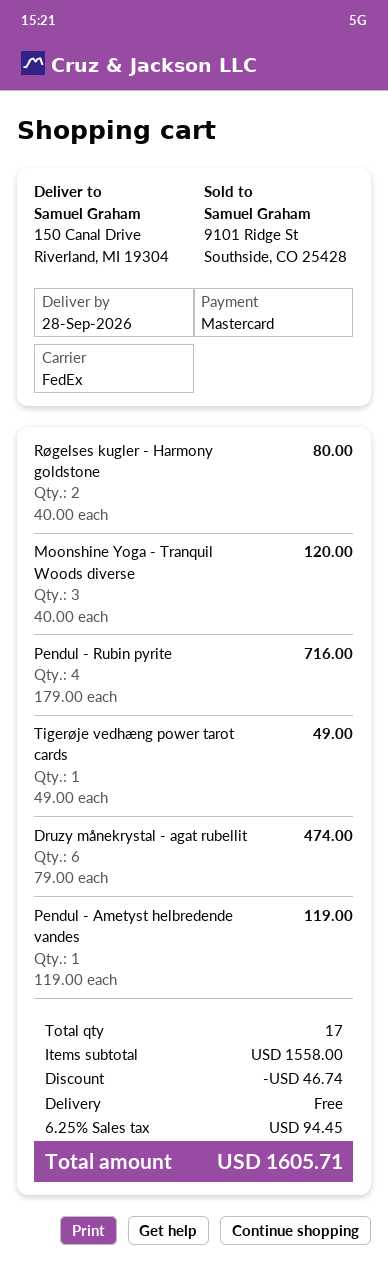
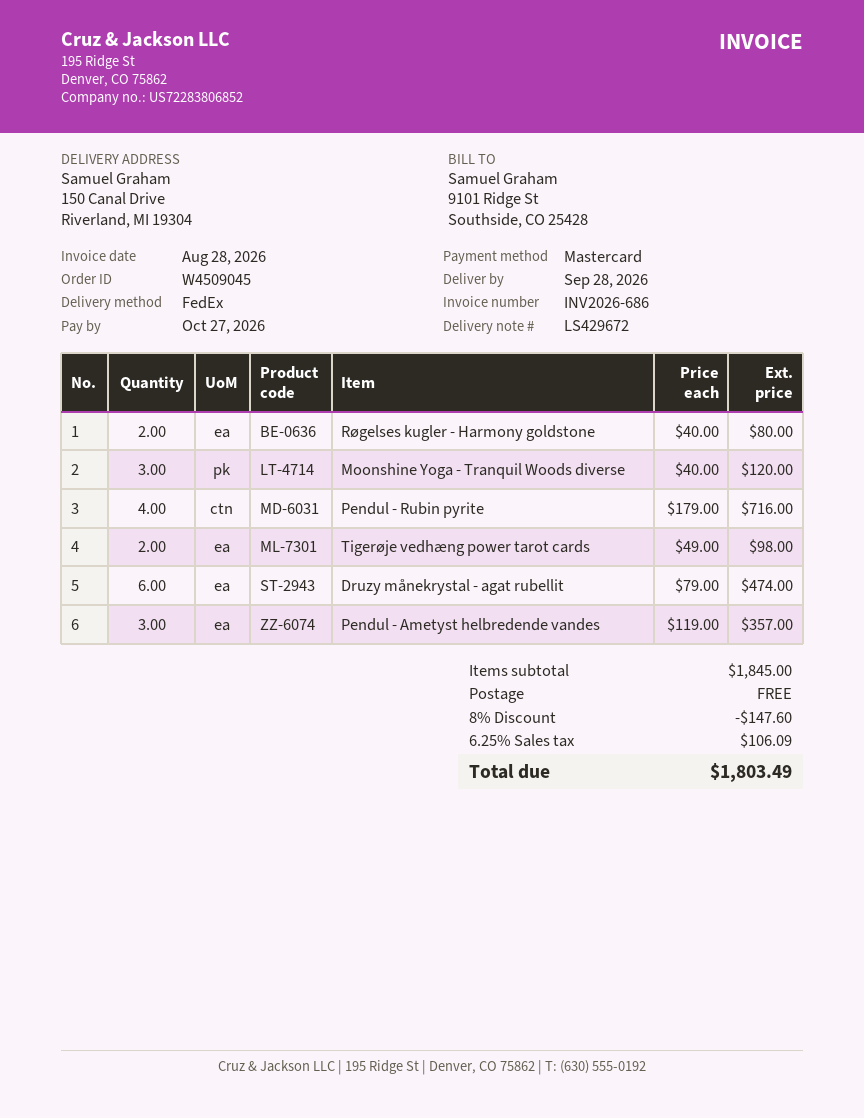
Tigerøje vedhæng power tarot cards: 1 x 49.00 = 49.00 -> 2 x 49.00 = 98.00
Pendul - Ametyst helbredende vandes: 1 x 119.00 = 119.00 -> 3 x 119.00 = 357.00
subtotal: 1558.00 -> 1845.00
discount: 46.74 -> 147.60
tax: 6.25% = 94.45 -> 6.25% = 106.09
total: 1605.71 -> 1803.49

